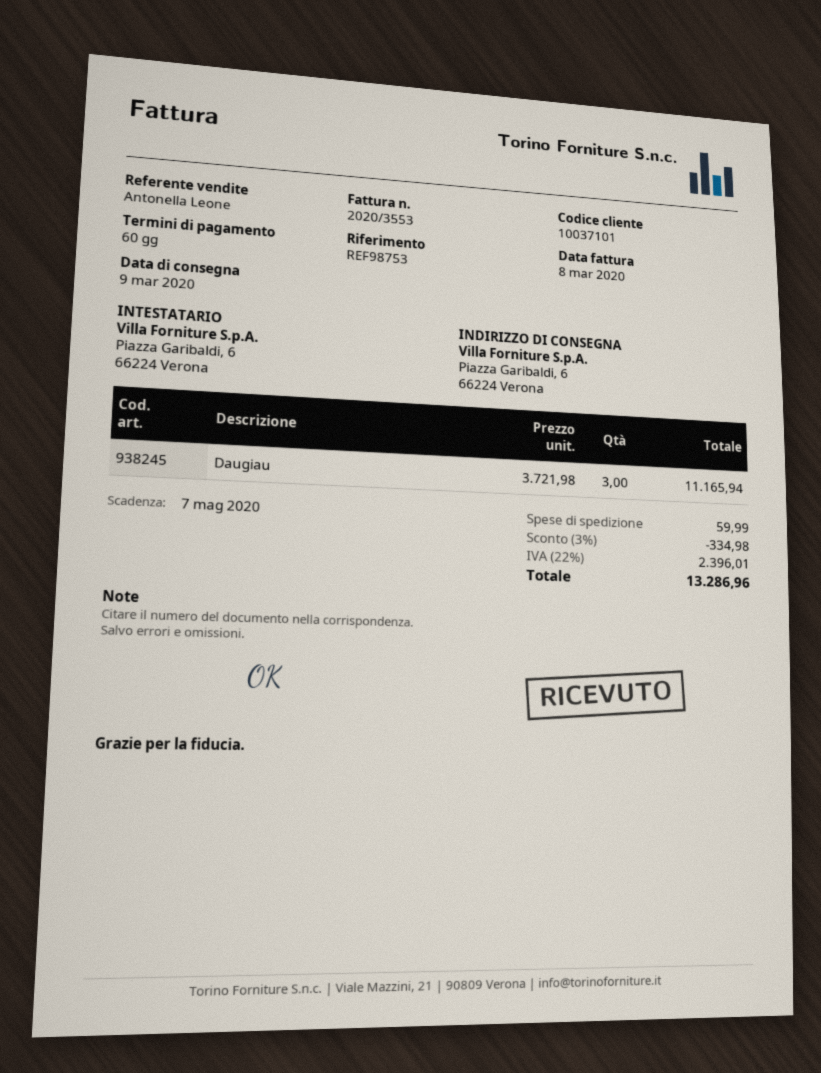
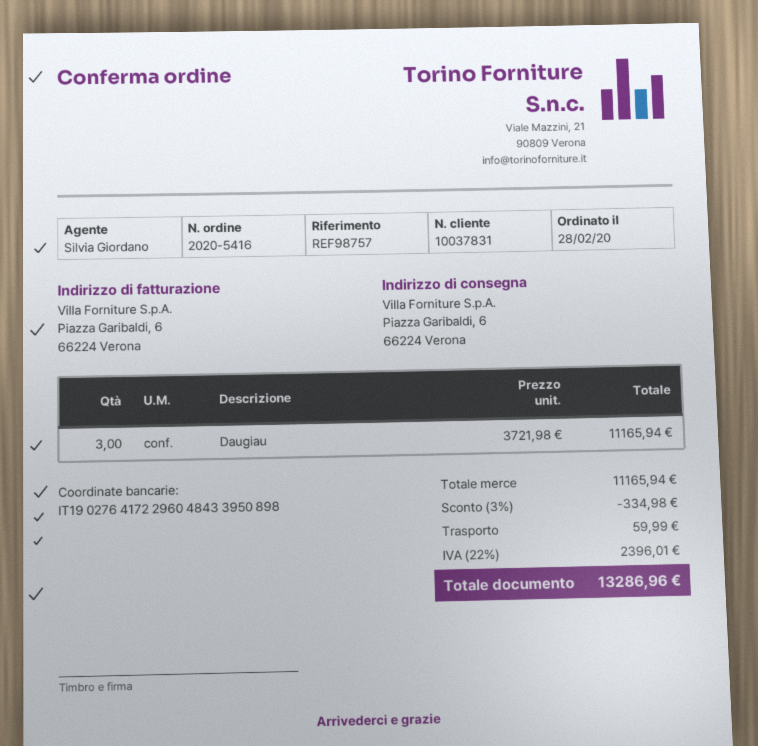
customer number: 10037101 -> 10037831
reference: REF98753 -> REF98757
sales rep: Antonella Leone -> Silvia Giordano

